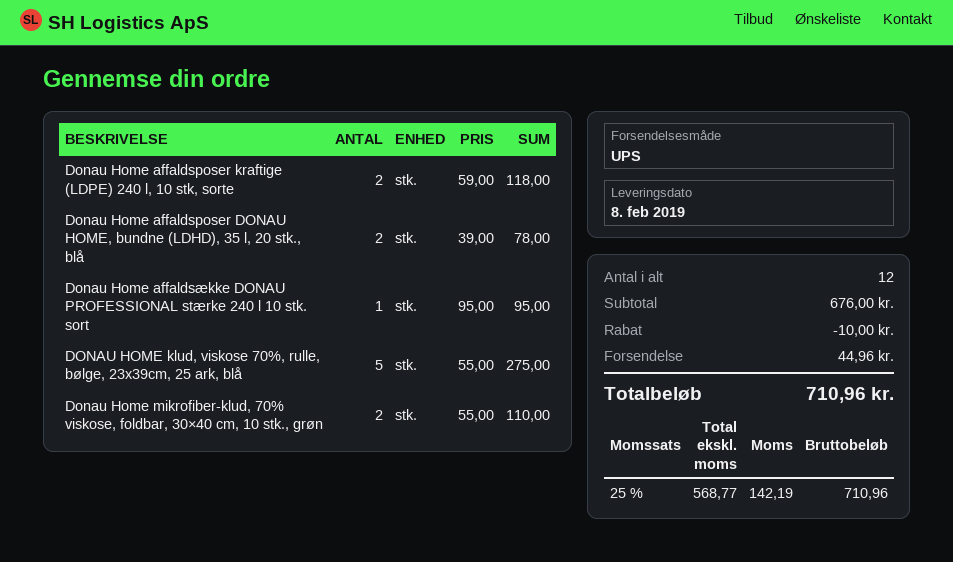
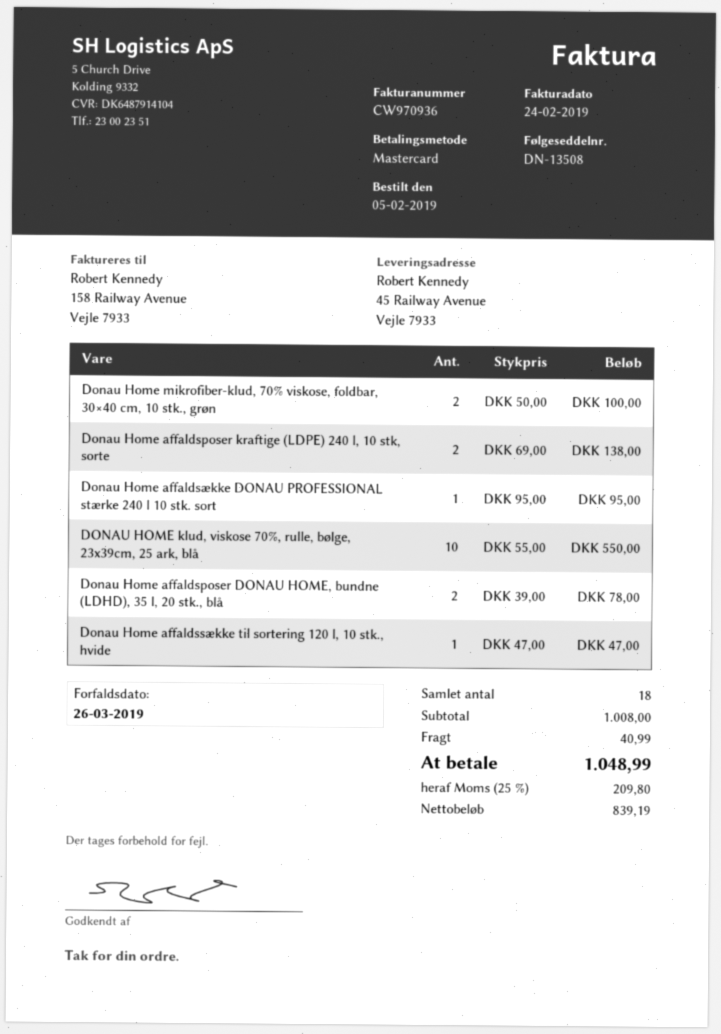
Donau Home affaldsposer kraftige (LDPE) 240 l, 10 stk, sorte: 2 x 59.00 = 118.00 -> 2 x 69.00 = 138.00
DONAU HOME klud, viskose 70%, rulle, bølge, 23x39cm, 25 ark, blå: 5 x 55.00 = 275.00 -> 10 x 55.00 = 550.00
Donau Home mikrofiber-klud, 70% viskose, foldbar, 30×40 cm, 10 stk., grøn: 2 x 55.00 = 110.00 -> 2 x 50.00 = 100.00
Donau Home affaldssække til sortering 120 l, 10 stk., hvide: none -> 1 x 47.00 = 47.00
total quantity: 12 -> 18
subtotal: 676.00 -> 1008.00
discount: 10.00 -> none
shipping: 44.96 -> 40.99
net: 568.77 -> 839.19
tax: 25% = 142.19 -> 25% = 209.80
total: 710.96 -> 1048.99

